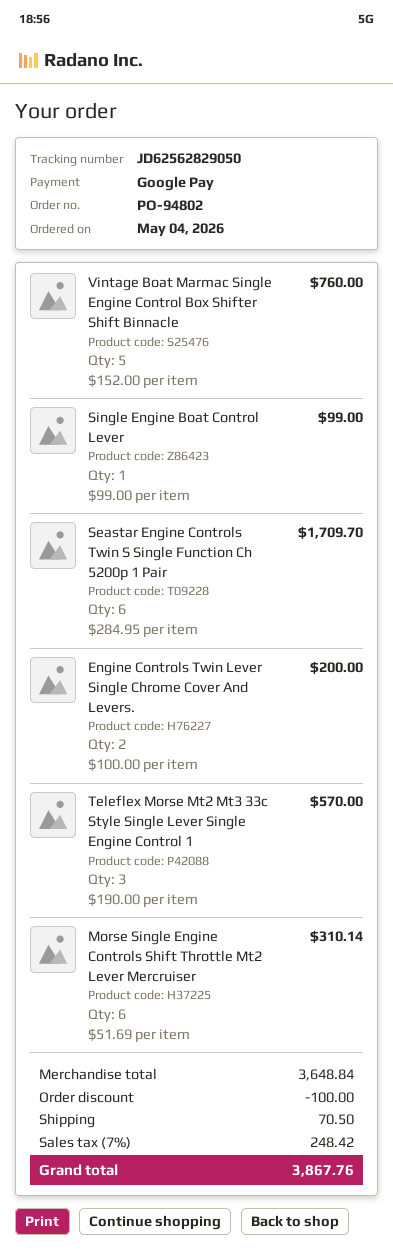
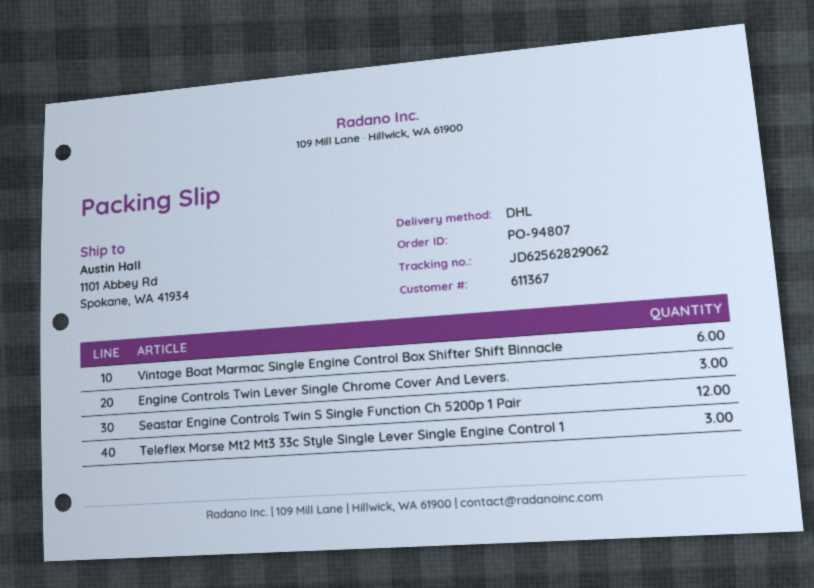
order number: PO-94802 -> PO-94807
tracking number: JD62562829050 -> JD62562829062
Vintage Boat Marmac Single Engine Control Box Shifter Shift Binnacle: 5 -> 6
Single Engine Boat Control Lever: 1 -> none
Seastar Engine Controls Twin S Single Function Ch 5200p 1 Pair: 6 -> 12
Engine Controls Twin Lever Single Chrome Cover And Levers.: 2 -> 3
Morse Single Engine Controls Shift Throttle Mt2 Lever Mercruiser: 6 -> none

